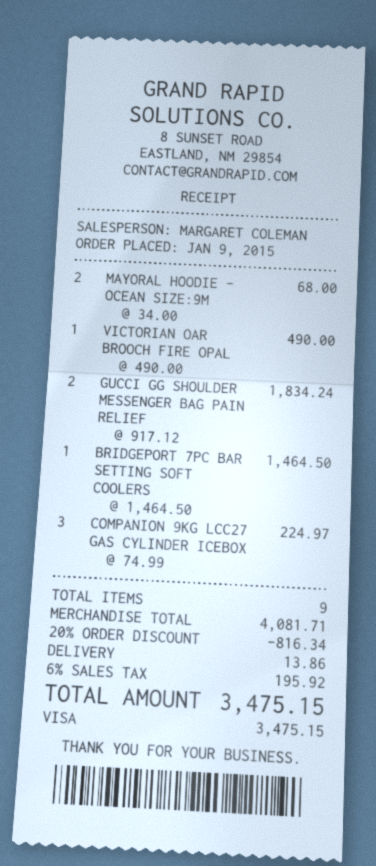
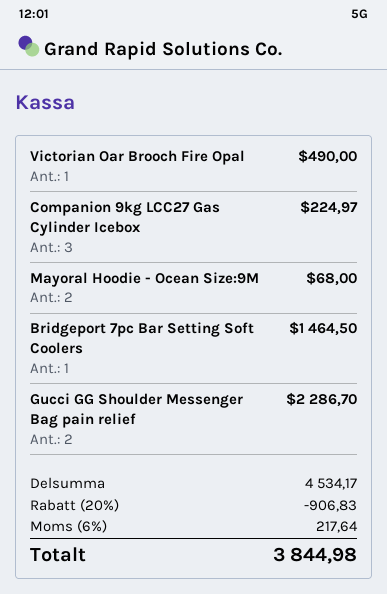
GUCCI GG SHOULDER MESSENGER BAG PAIN RELIEF: 2 for 1834.24 -> 2 for 2286.70
subtotal: 4081.71 -> 4534.17
discount: 20% = 816.34 -> 20% = 906.83
shipping: 13.86 -> none
tax: 6% = 195.92 -> 6% = 217.64
total: 3475.15 -> 3844.98

